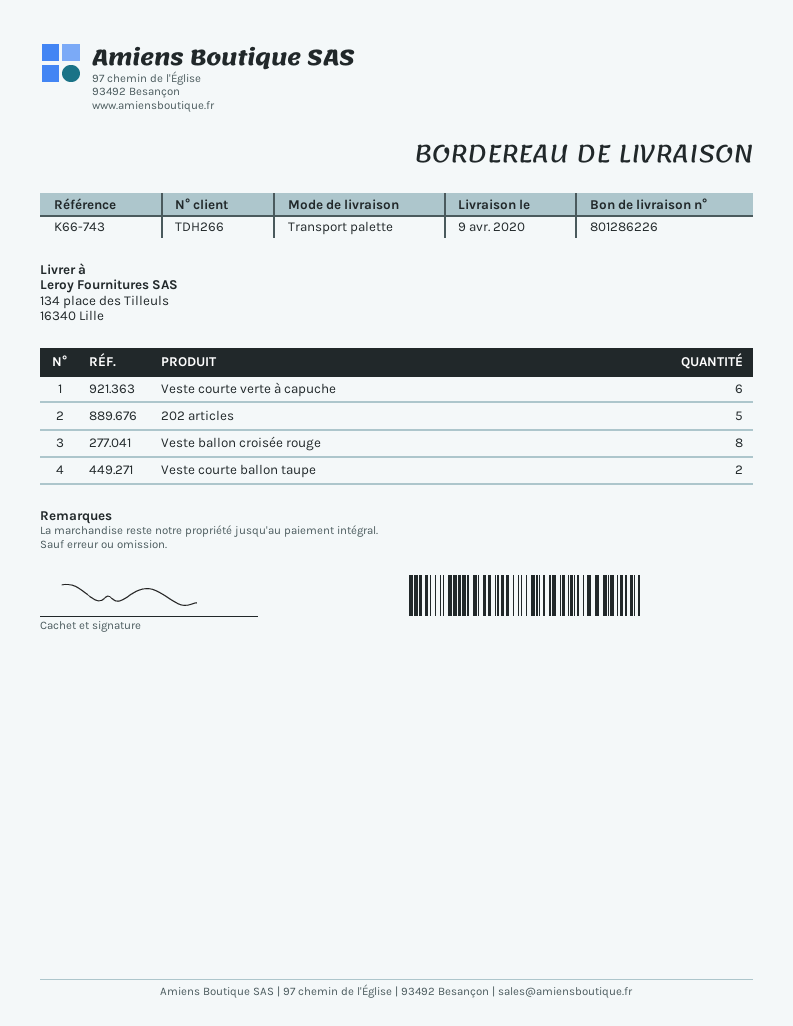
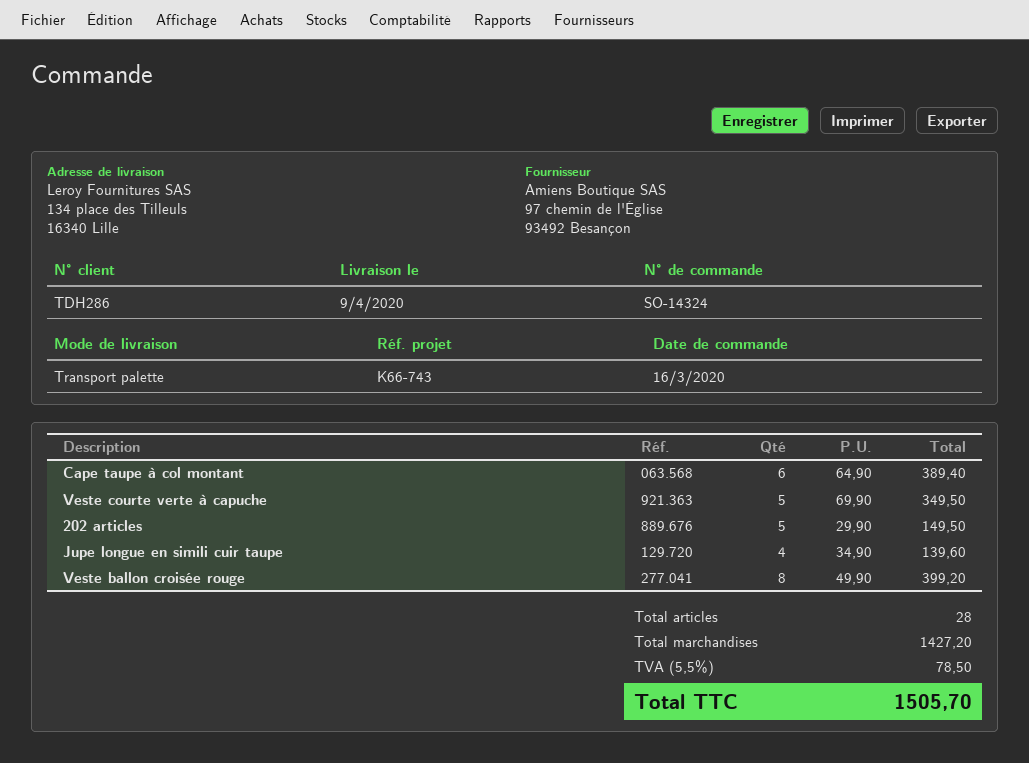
customer number: TDH266 -> TDH286
Veste courte verte à capuche: 6 -> 5
Veste courte ballon taupe: 2 -> none
Cape taupe à col montant: none -> 6
Jupe longue en simili cuir taupe: none -> 4

